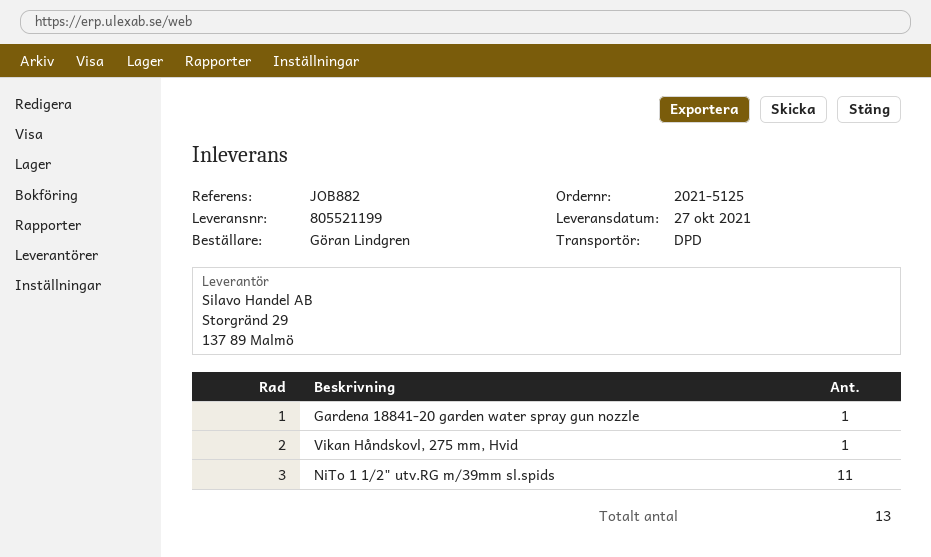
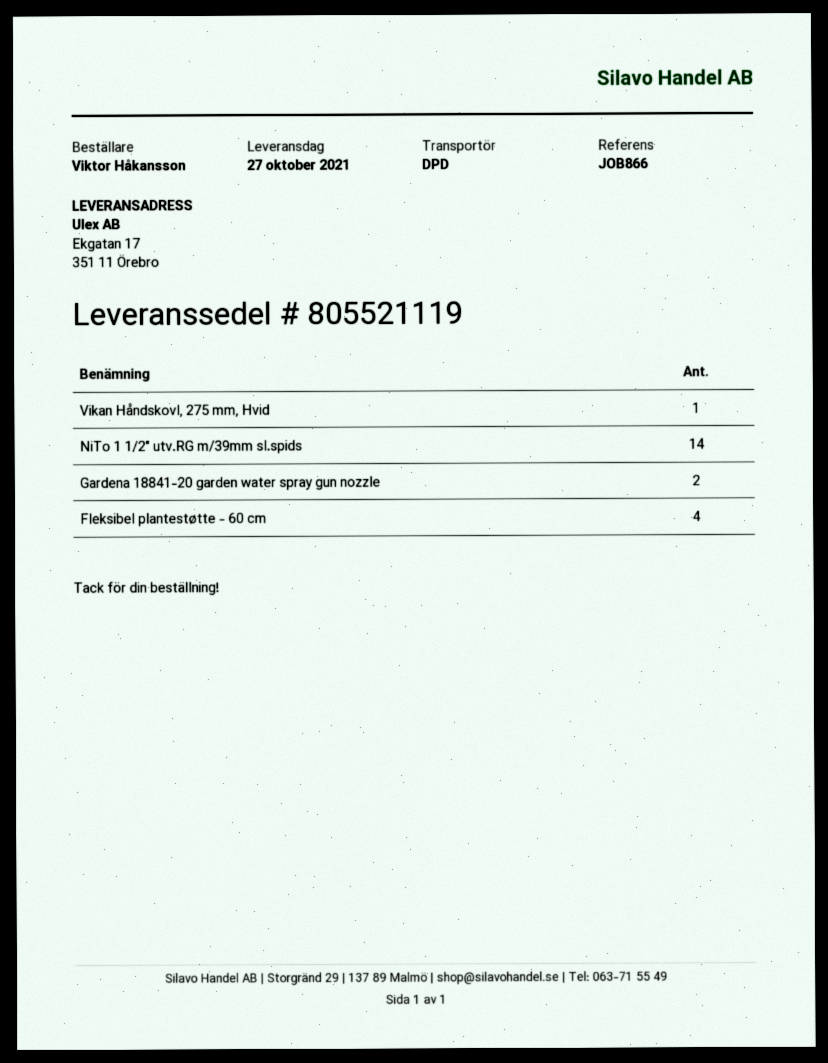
delivery note number: 805521199 -> 805521119
reference: JOB882 -> JOB866
ordered by: Göran Lindgren -> Viktor Håkansson
Gardena 18841-20 garden water spray gun nozzle: 1 -> 2
NiTo 1 1/2" utv.RG m/39mm sl.spids: 11 -> 14
Fleksibel plantestøtte - 60 cm: none -> 4

